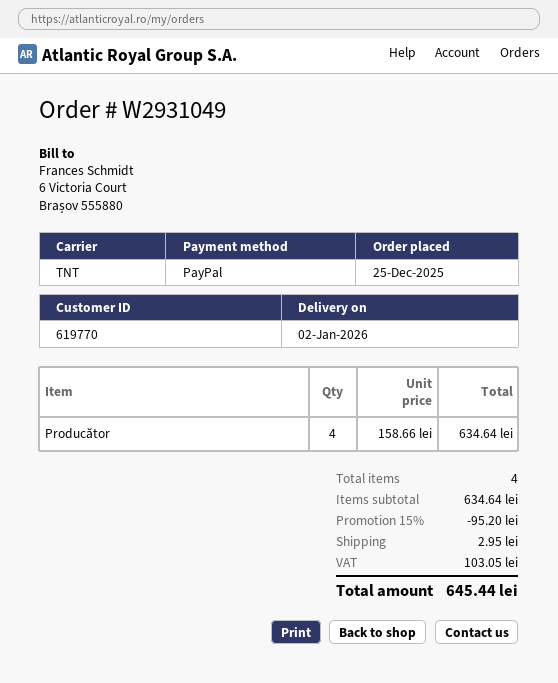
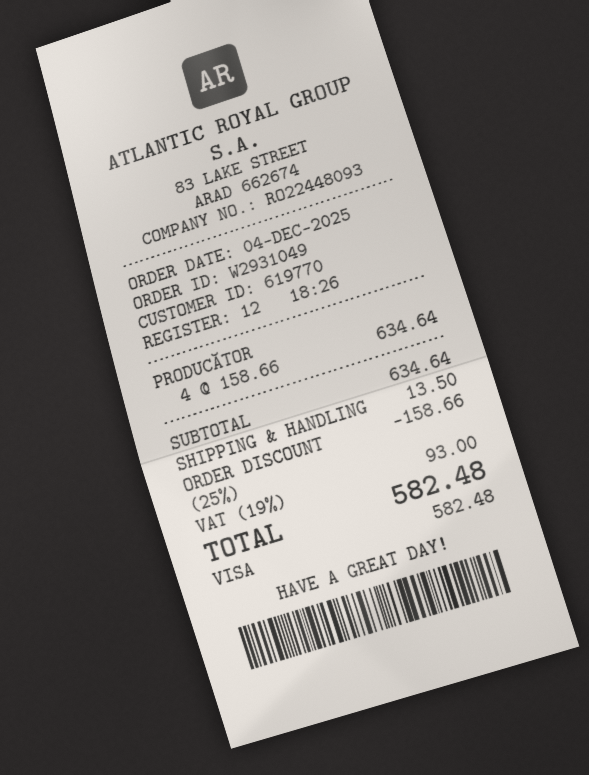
order date: 2025-12-25 -> 2025-12-04
payment method: PayPal -> Visa
discount: 15% = 95.20 -> 25% = 158.66
shipping: 2.95 -> 13.50
tax: 103.05 -> 93.00
total: 645.44 -> 582.48

